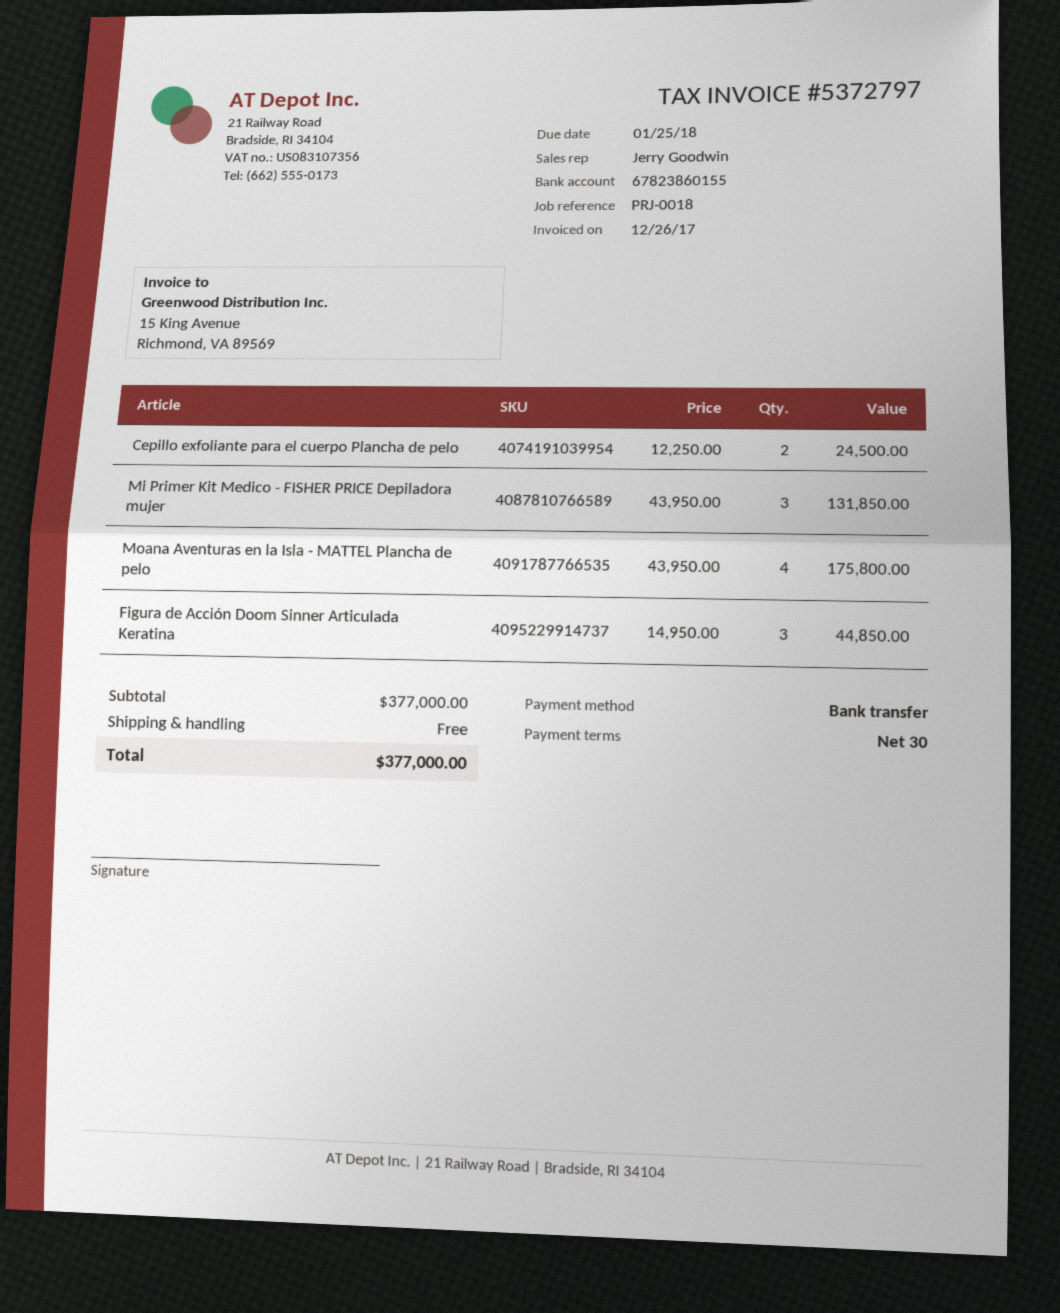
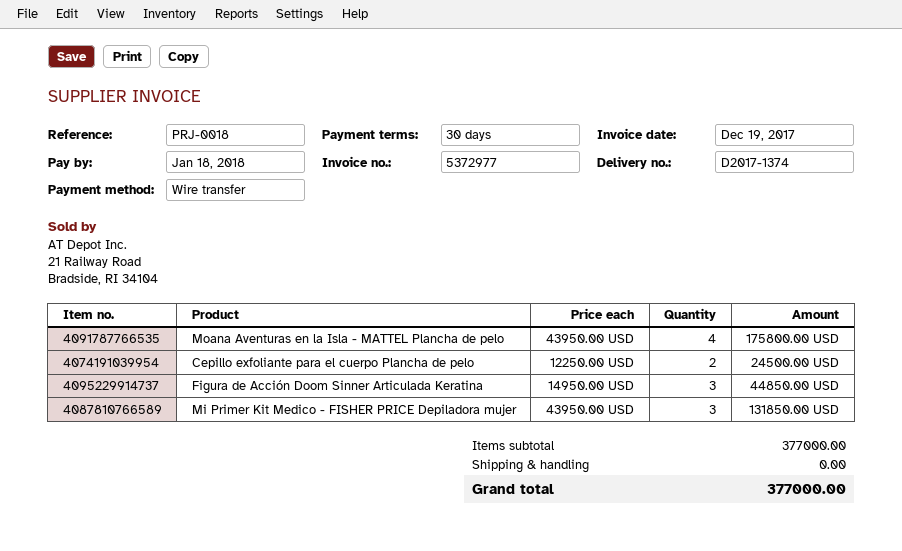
invoice number: 5372797 -> 5372977
invoice date: 2017-12-26 -> 2017-12-19
due date: 2018-01-25 -> 2018-01-18

